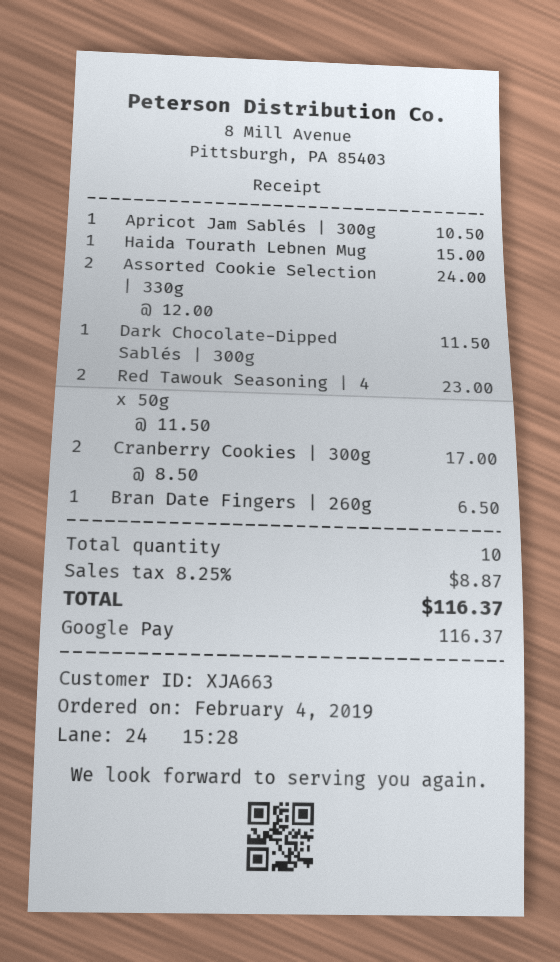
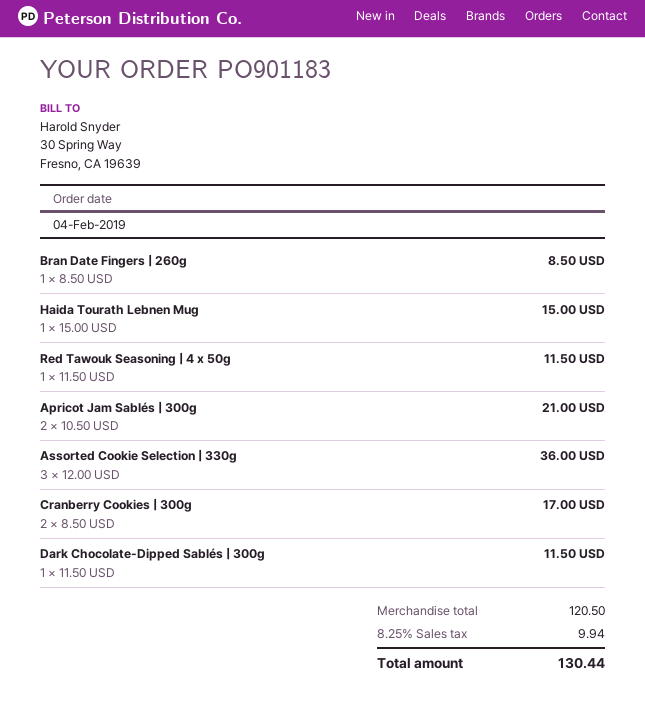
Apricot Jam Sablés | 300g: 1 x 10.50 = 10.50 -> 2 x 10.50 = 21.00
Assorted Cookie Selection | 330g: 2 x 12.00 = 24.00 -> 3 x 12.00 = 36.00
Red Tawouk Seasoning | 4 x 50g: 2 x 11.50 = 23.00 -> 1 x 11.50 = 11.50
Bran Date Fingers | 260g: 1 x 6.50 = 6.50 -> 1 x 8.50 = 8.50
tax: 8.25% = 8.87 -> 8.25% = 9.94
total: 116.37 -> 130.44

